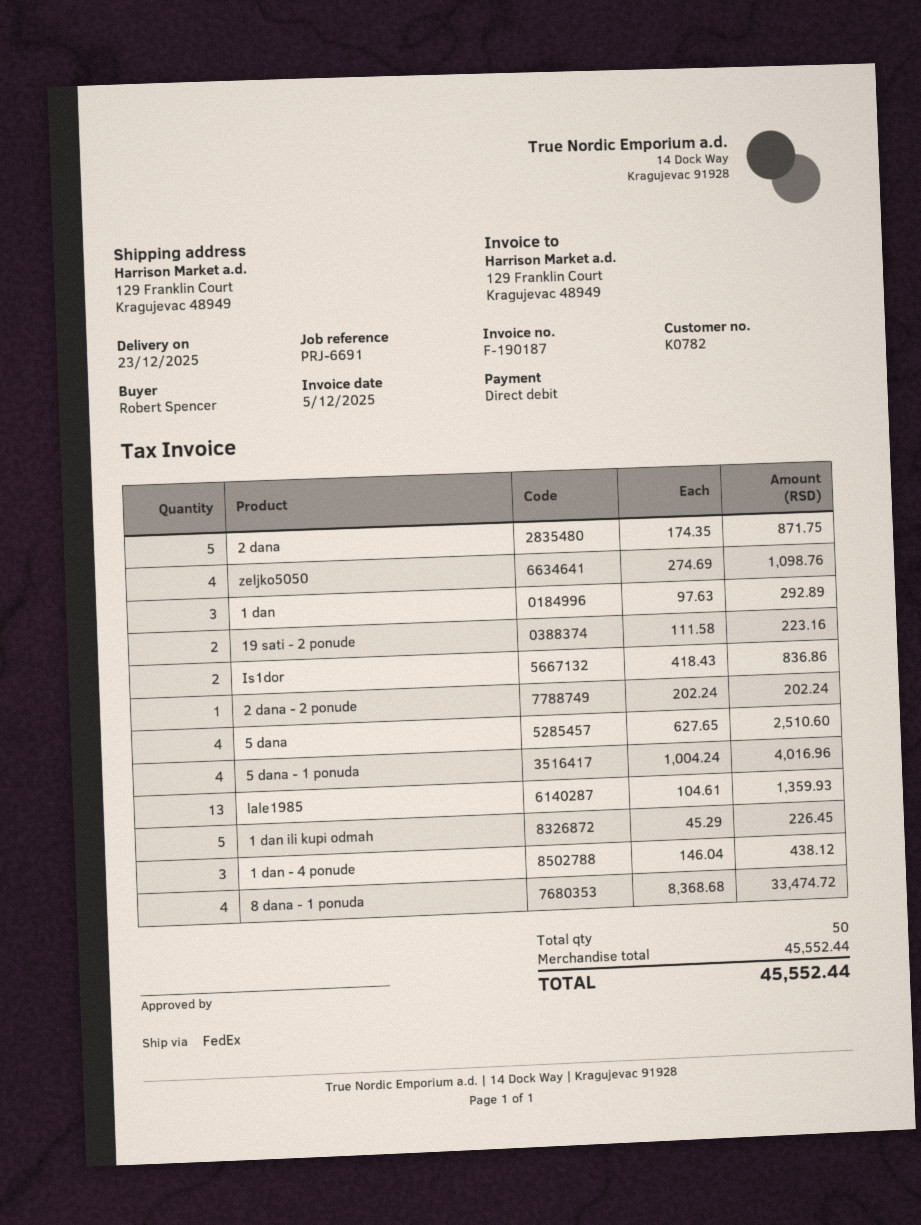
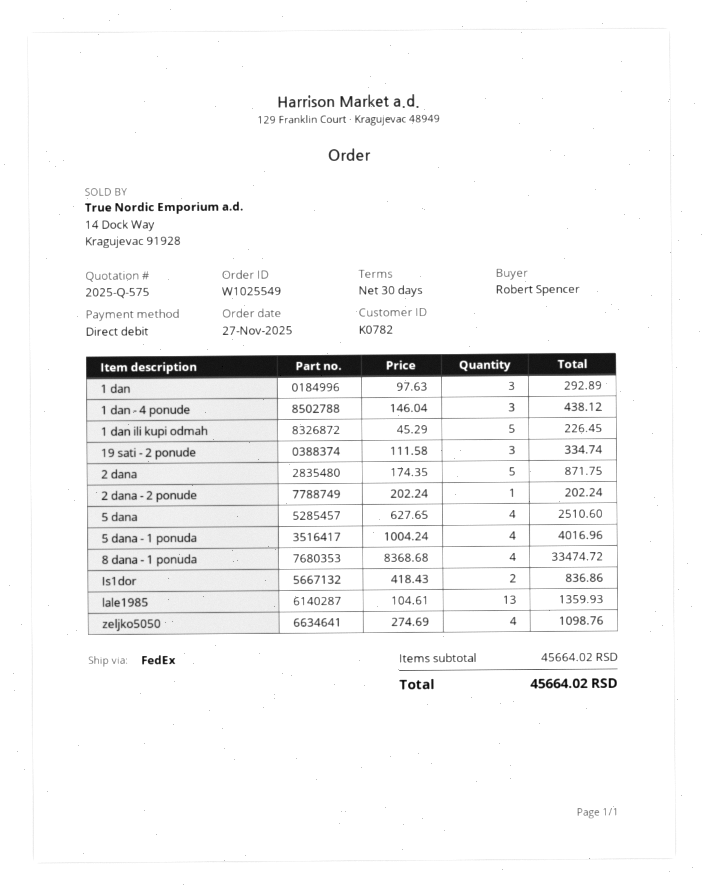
19 sati - 2 ponude: 2 x 111.58 = 223.16 -> 3 x 111.58 = 334.74
subtotal: 45552.44 -> 45664.02
total: 45552.44 -> 45664.02

